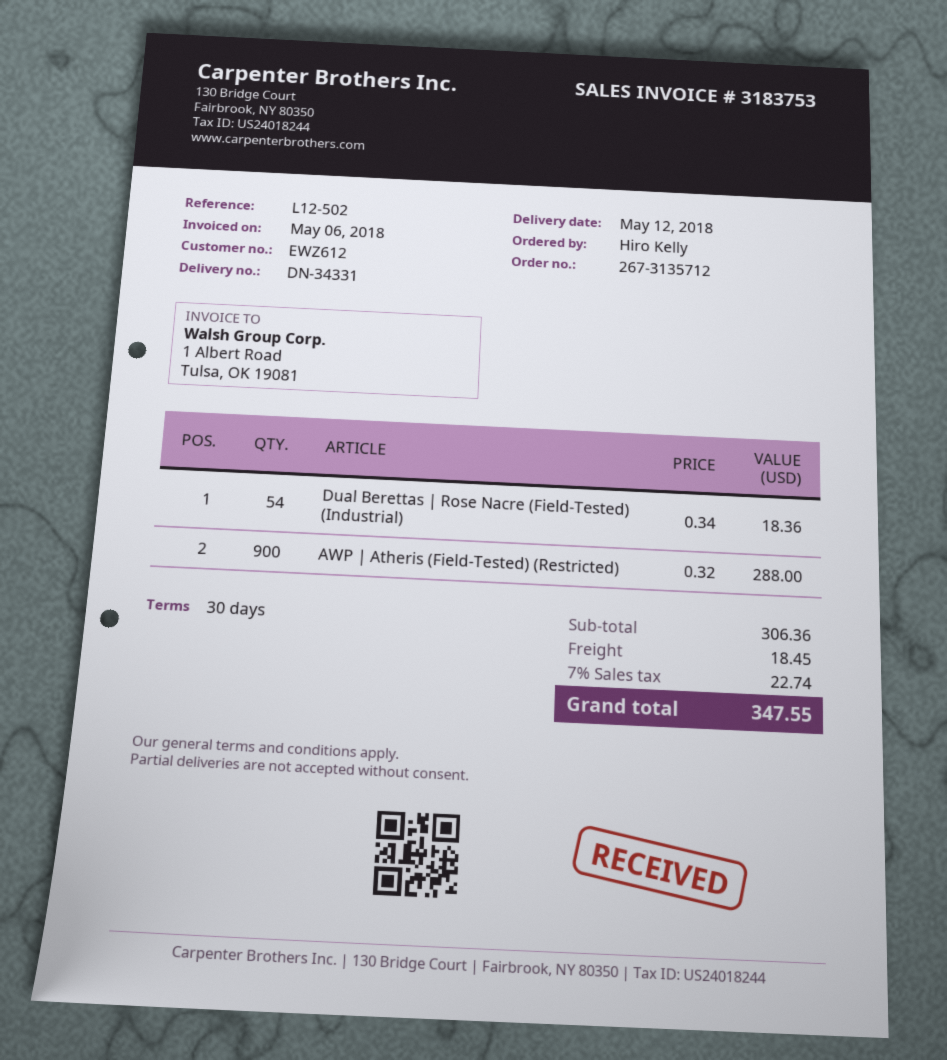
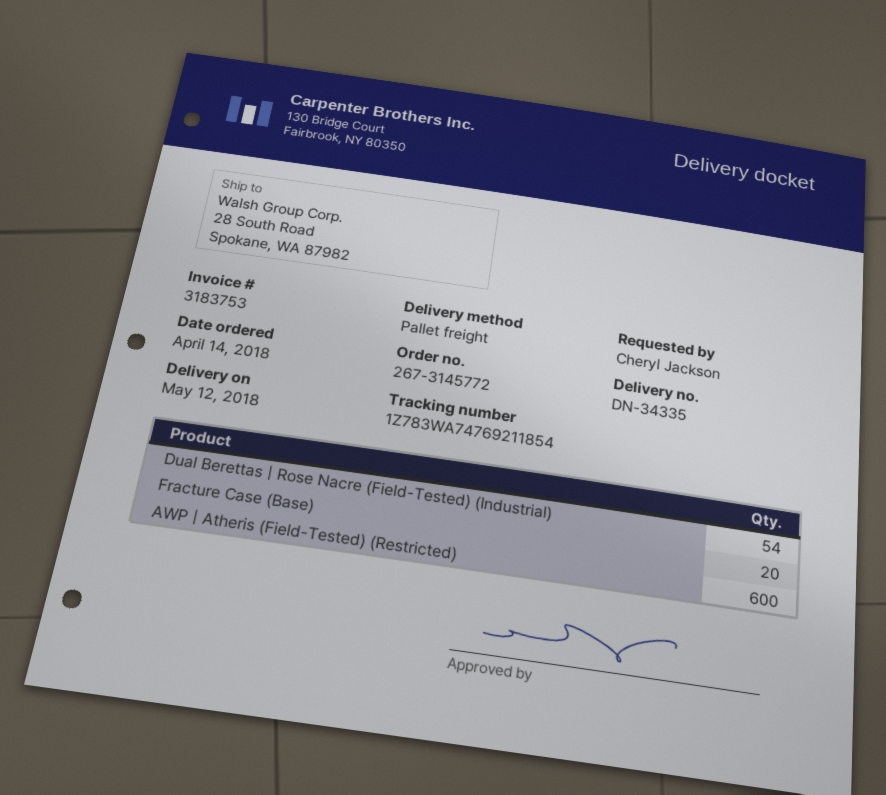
order number: 267-3135712 -> 267-3145772
delivery note number: DN-34331 -> DN-34335
ordered by: Hiro Kelly -> Cheryl Jackson
AWP | Atheris (Field-Tested) (Restricted): 900 -> 600
Fracture Case (Base): none -> 20

